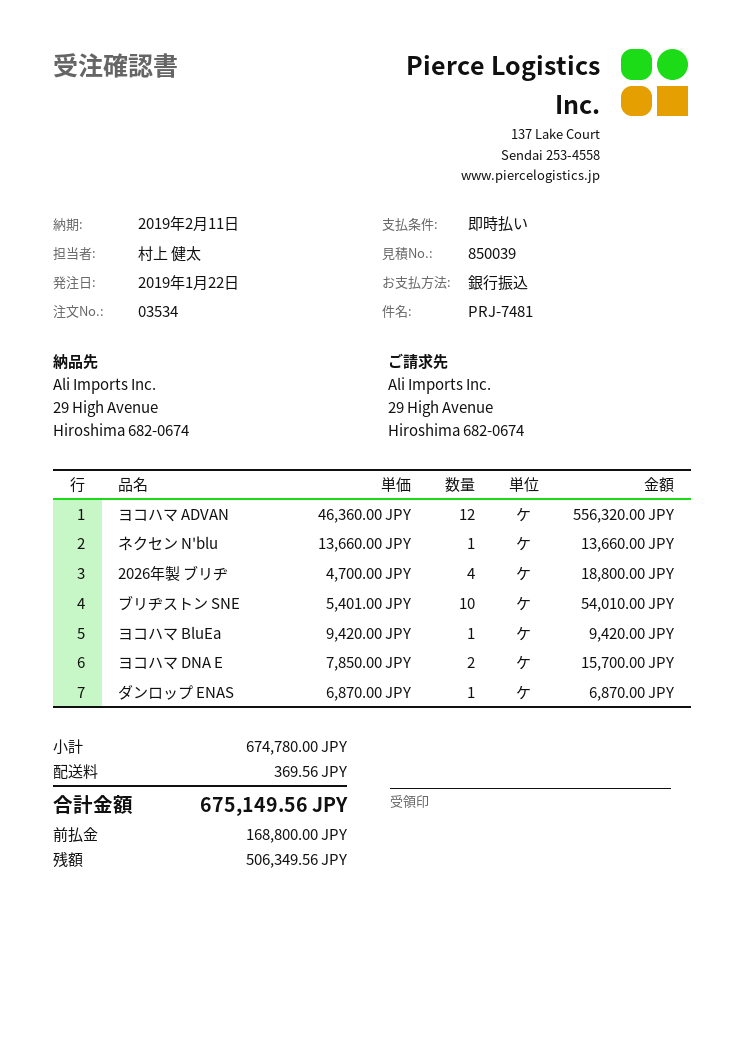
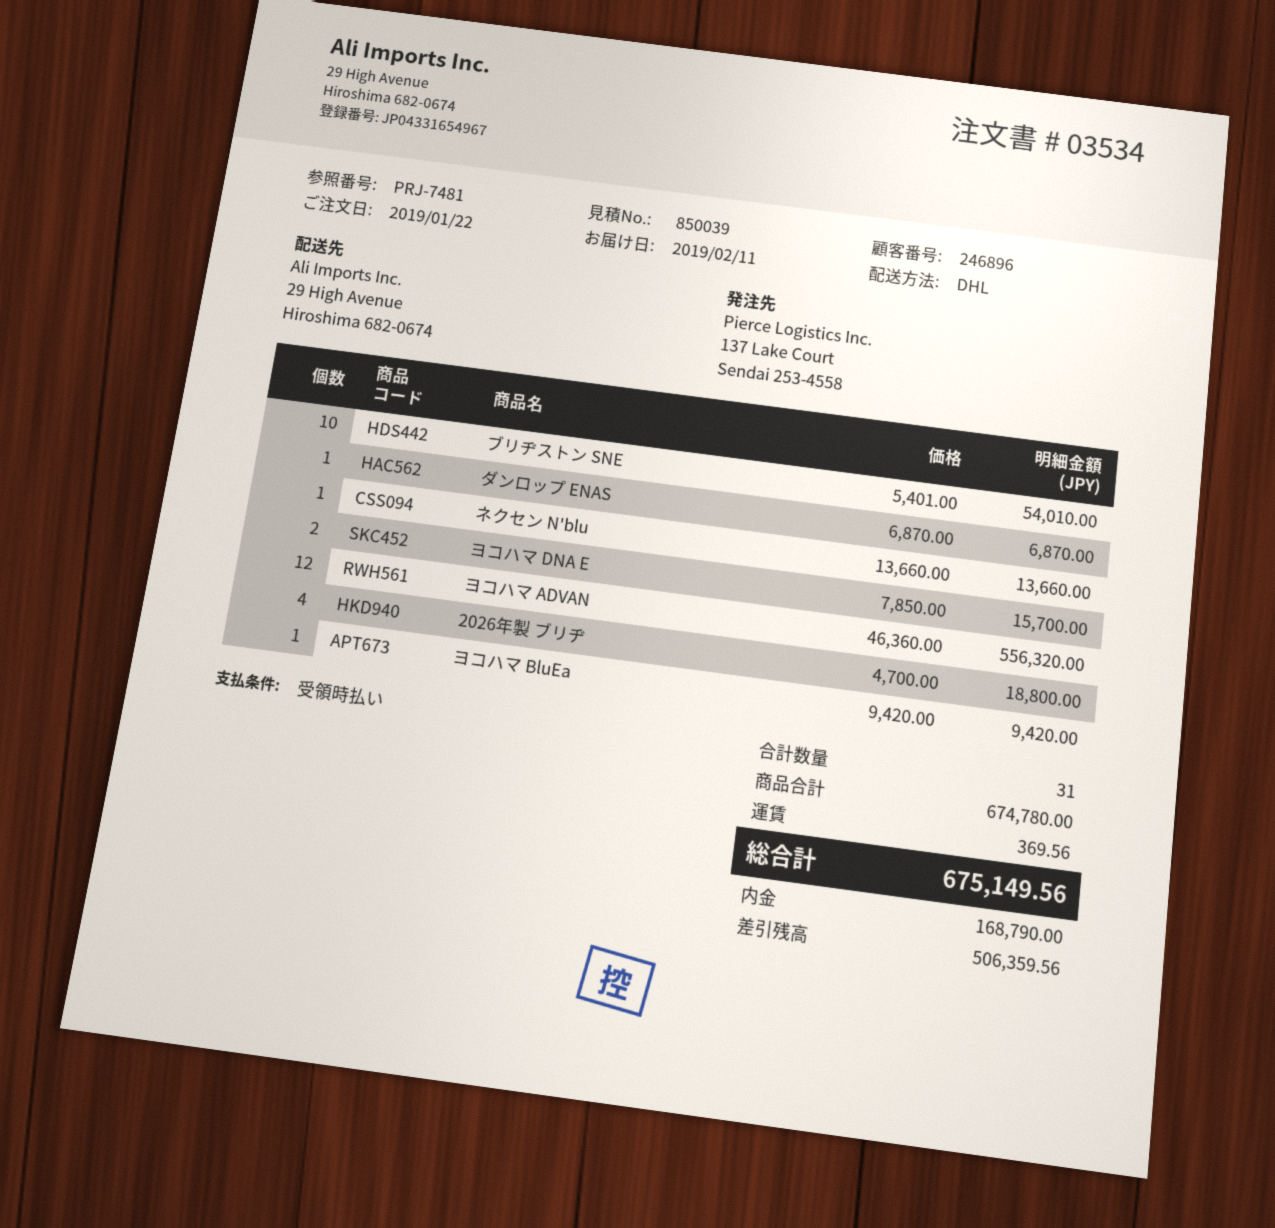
deposit: 168800.00 -> 168790.00
balance: 506349.56 -> 506359.56

